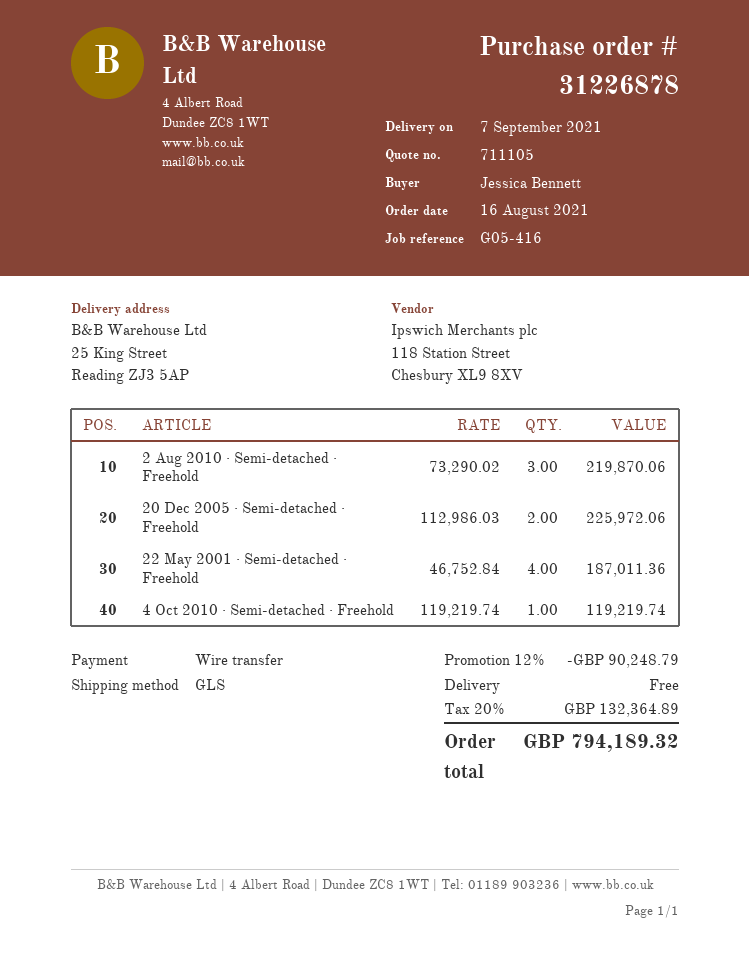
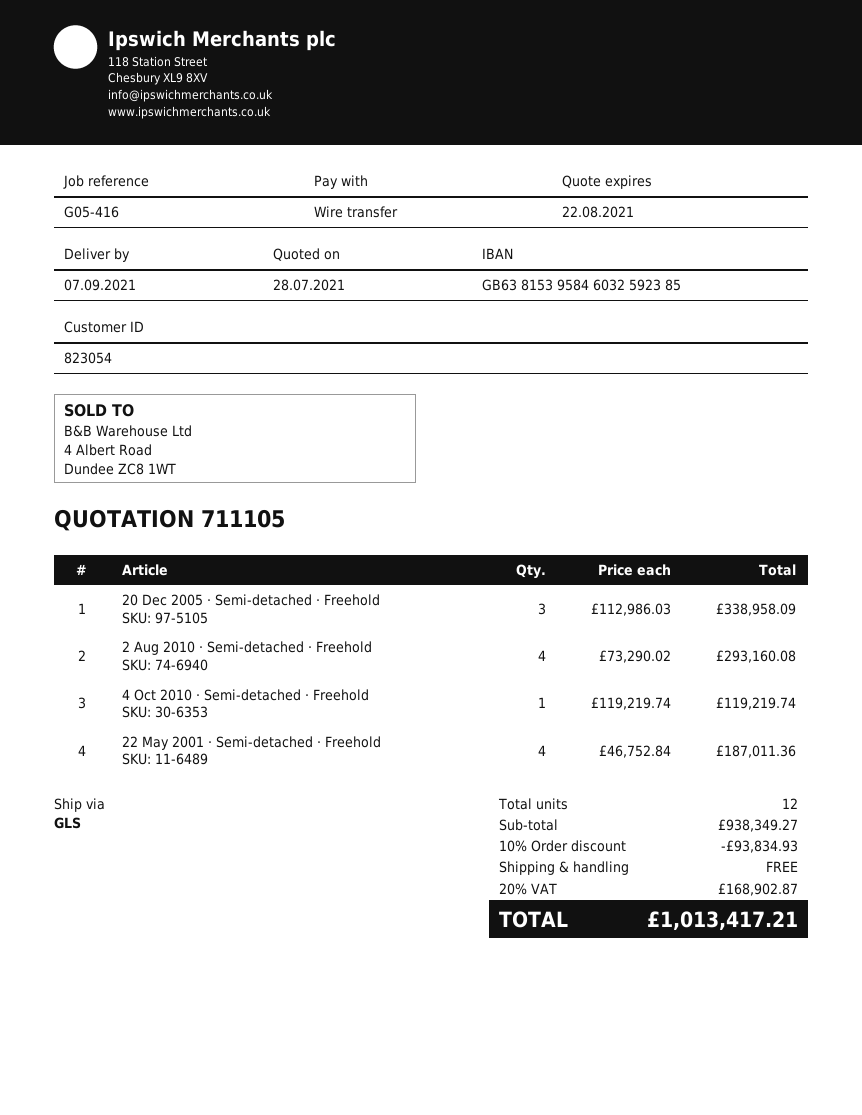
2 Aug 2010 · Semi-detached · Freehold: 3 x 73290.02 = 219870.06 -> 4 x 73290.02 = 293160.08
20 Dec 2005 · Semi-detached · Freehold: 2 x 112986.03 = 225972.06 -> 3 x 112986.03 = 338958.09
discount: 12% = 90248.79 -> 10% = 93834.93
tax: 20% = 132364.89 -> 20% = 168902.87
total: 794189.32 -> 1013417.21

